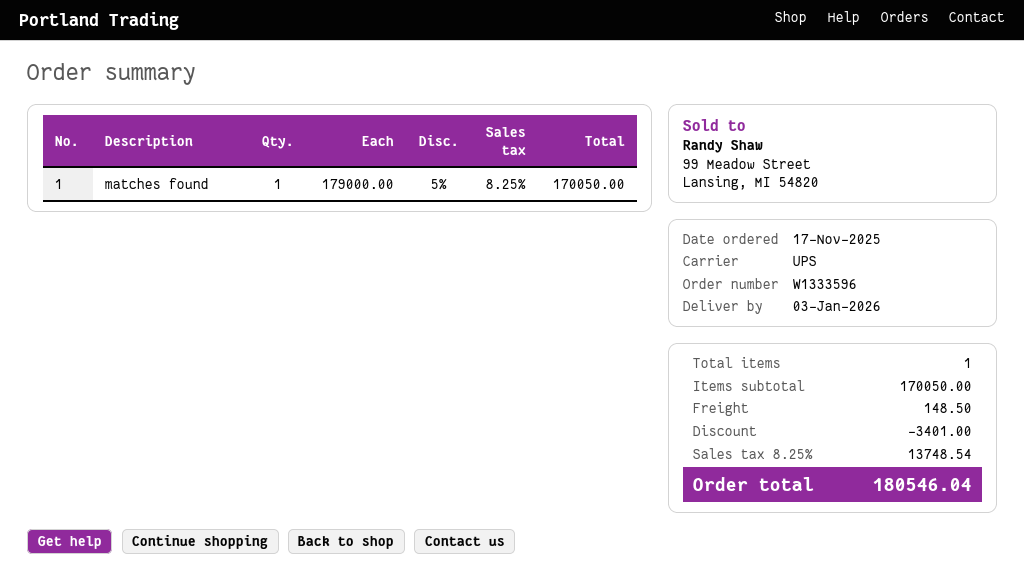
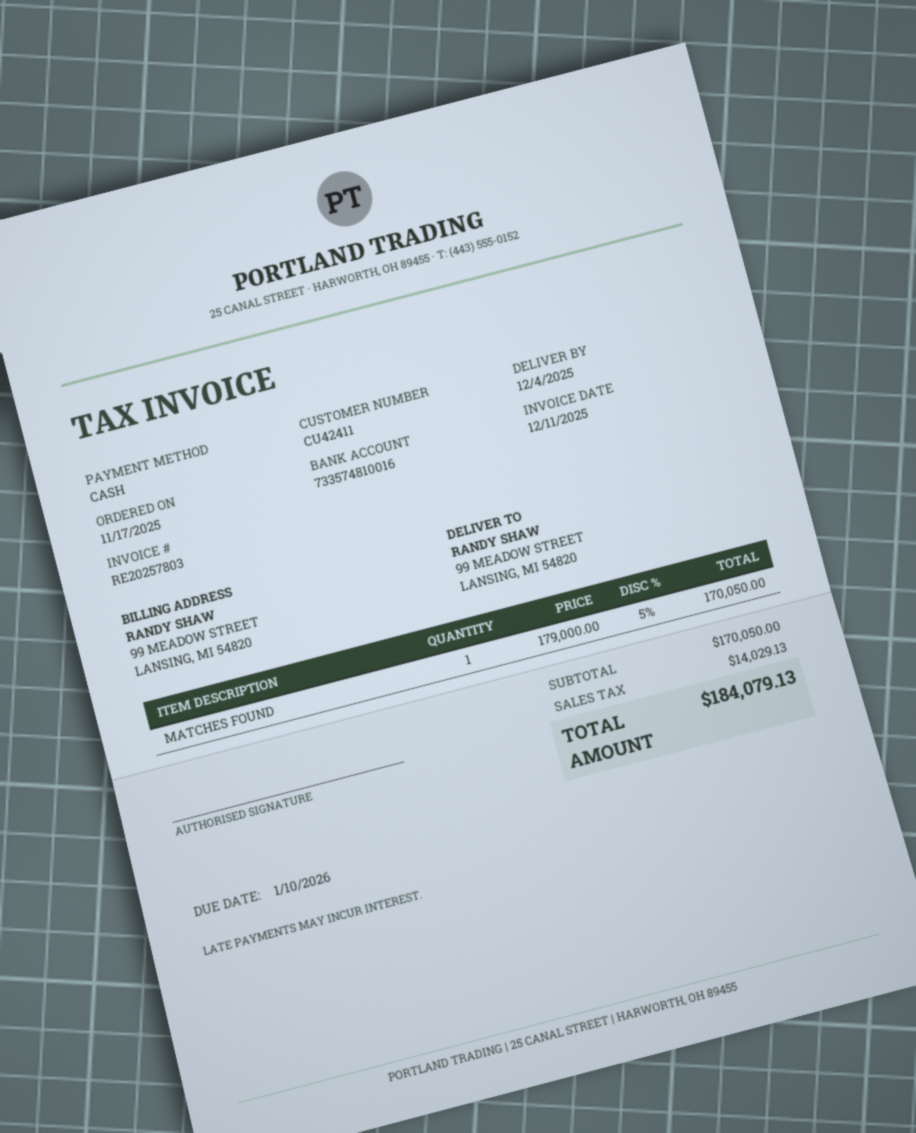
delivery date: 2026-01-03 -> 2025-12-04
discount: 3401.00 -> none
shipping: 148.50 -> none
tax: 13748.54 -> 14029.13
total: 180546.04 -> 184079.13

